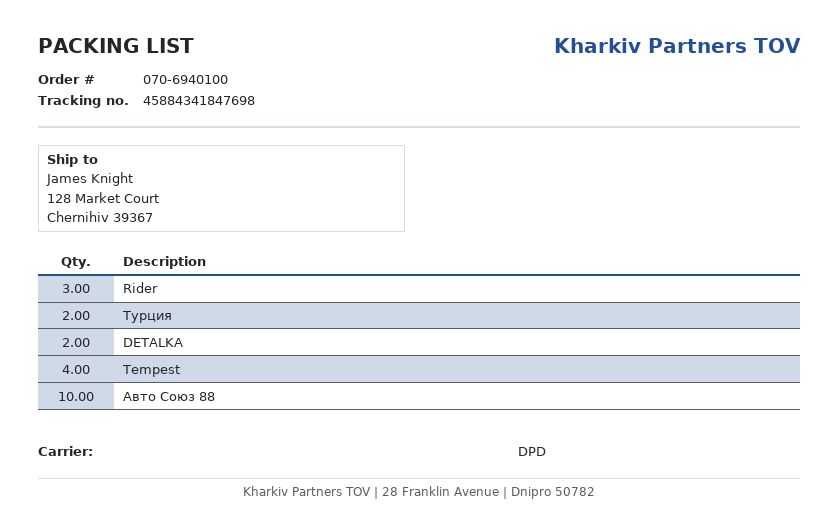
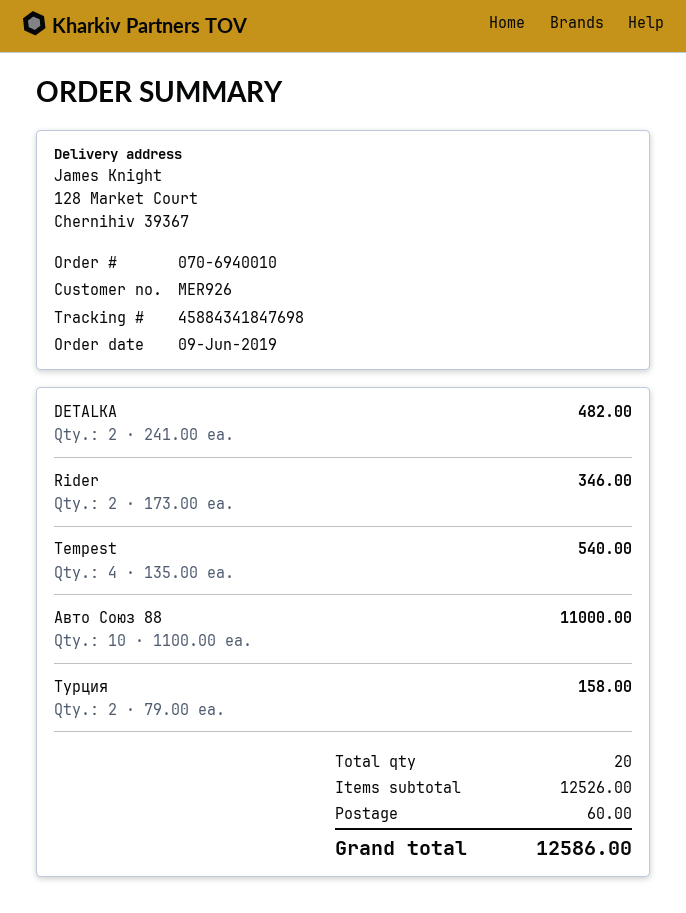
order number: 070-6940100 -> 070-6940010
Rider: 3 -> 2

